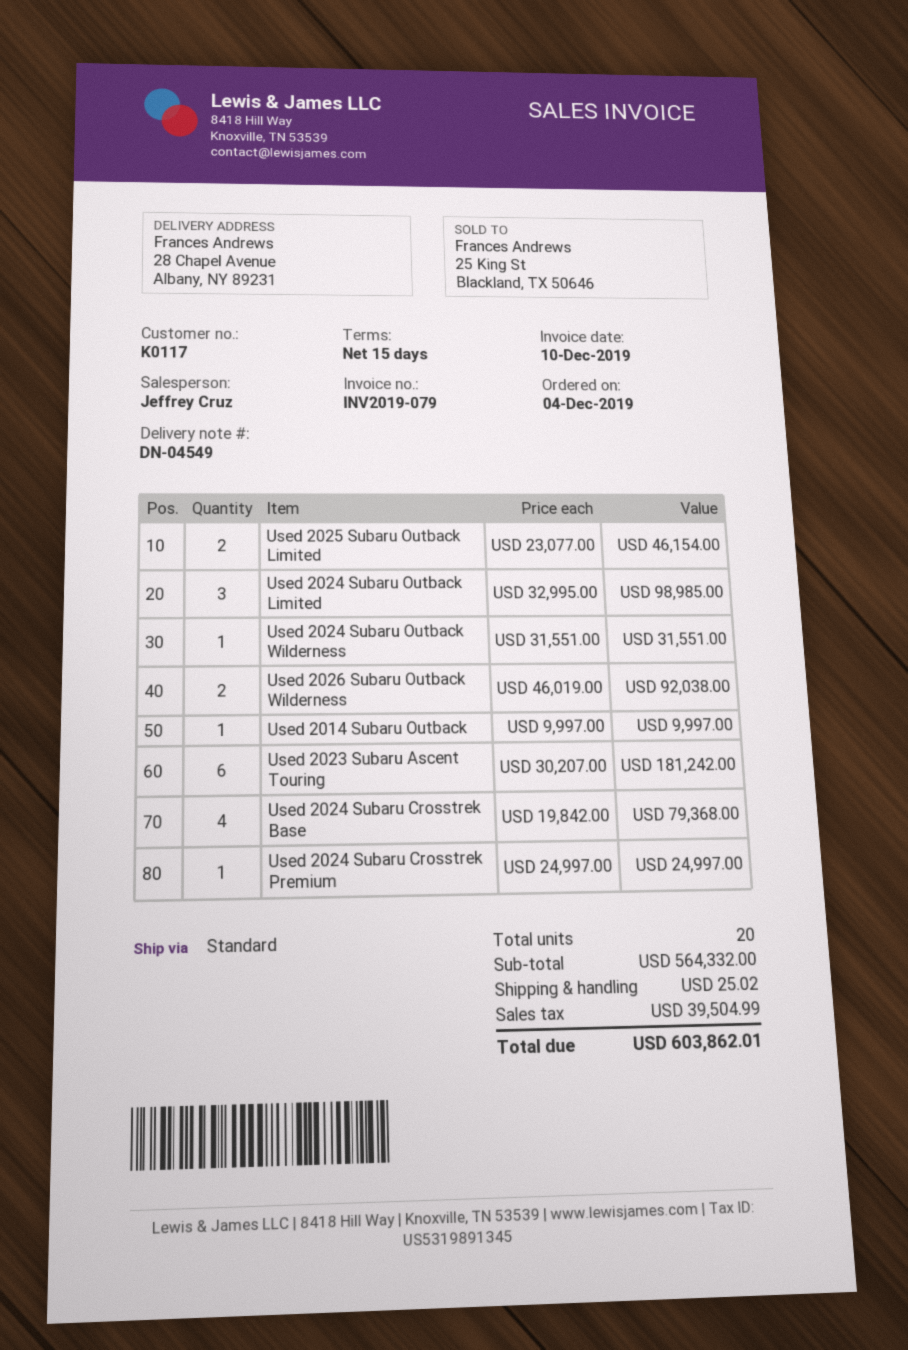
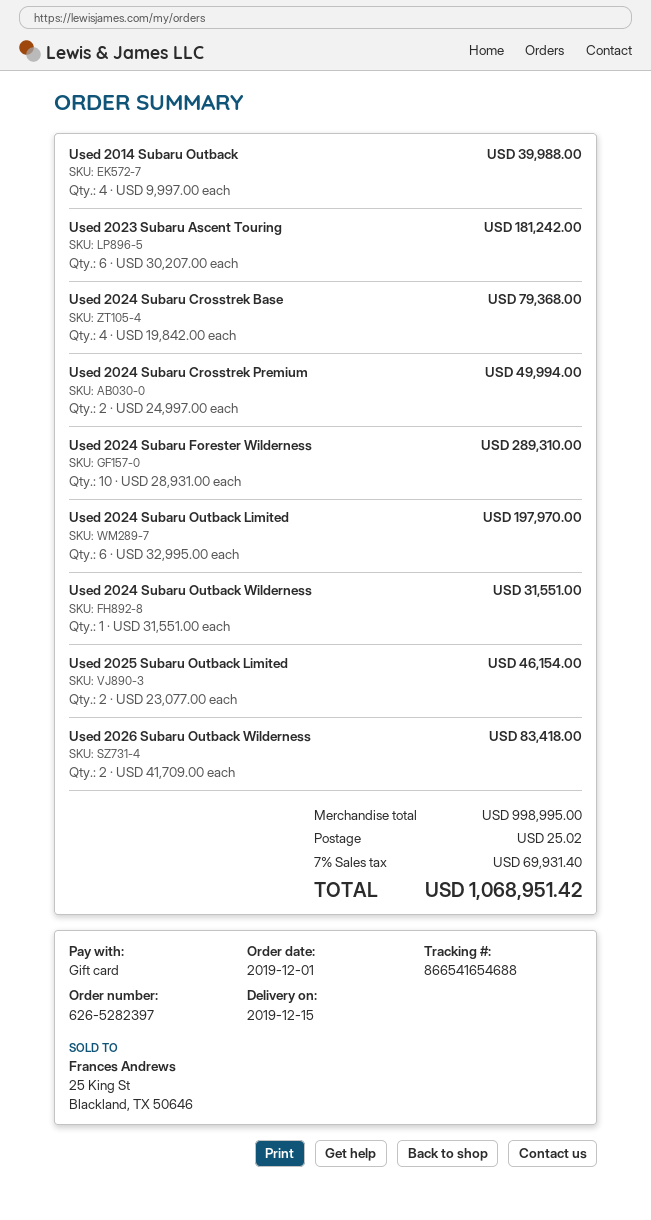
order date: 2019-12-04 -> 2019-12-01
Used 2024 Subaru Outback Limited: 3 x 32995.00 = 98985.00 -> 6 x 32995.00 = 197970.00
Used 2026 Subaru Outback Wilderness: 2 x 46019.00 = 92038.00 -> 2 x 41709.00 = 83418.00
Used 2014 Subaru Outback: 1 x 9997.00 = 9997.00 -> 4 x 9997.00 = 39988.00
Used 2024 Subaru Crosstrek Premium: 1 x 24997.00 = 24997.00 -> 2 x 24997.00 = 49994.00
Used 2024 Subaru Forester Wilderness: none -> 10 x 28931.00 = 289310.00
subtotal: 564332.00 -> 998995.00
tax: 39504.99 -> 69931.40
total: 603862.01 -> 1068951.42

